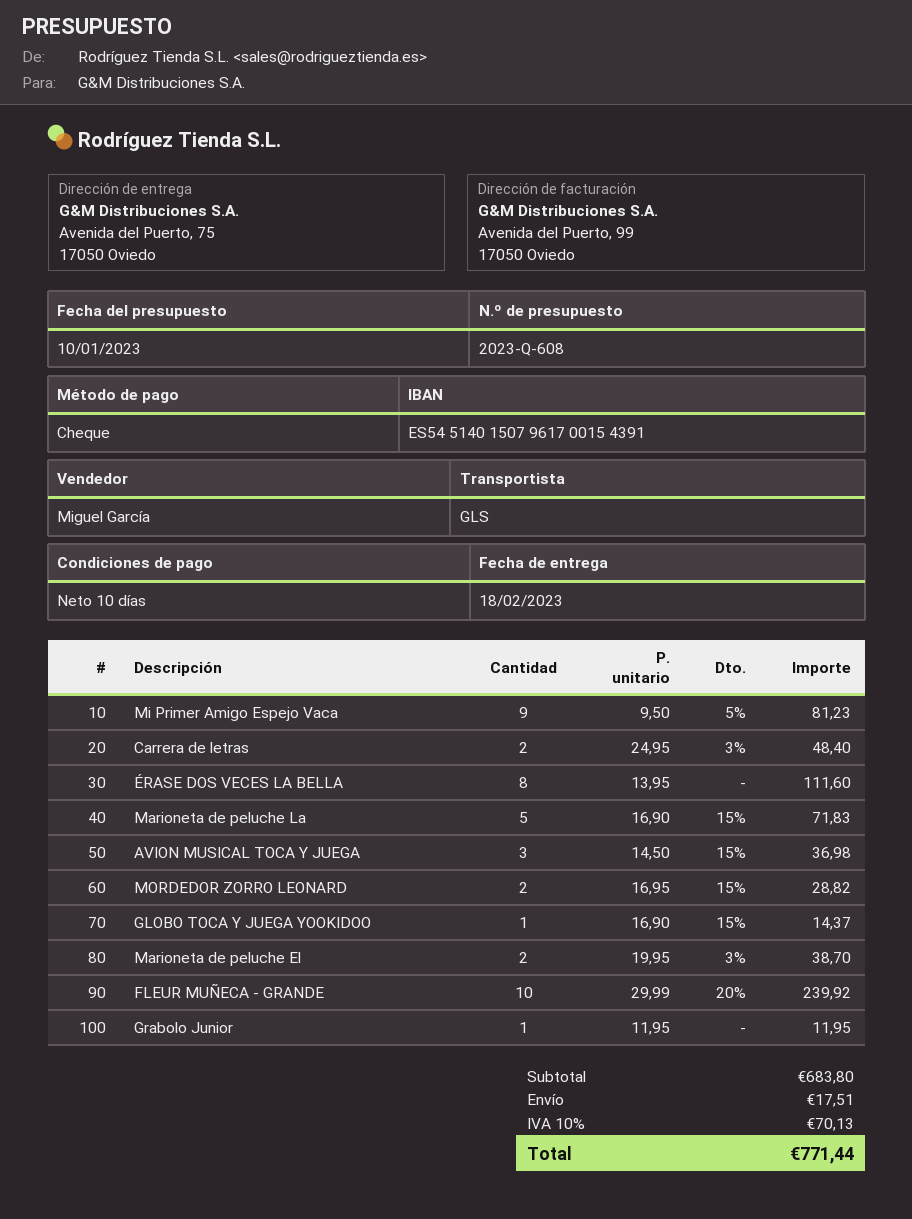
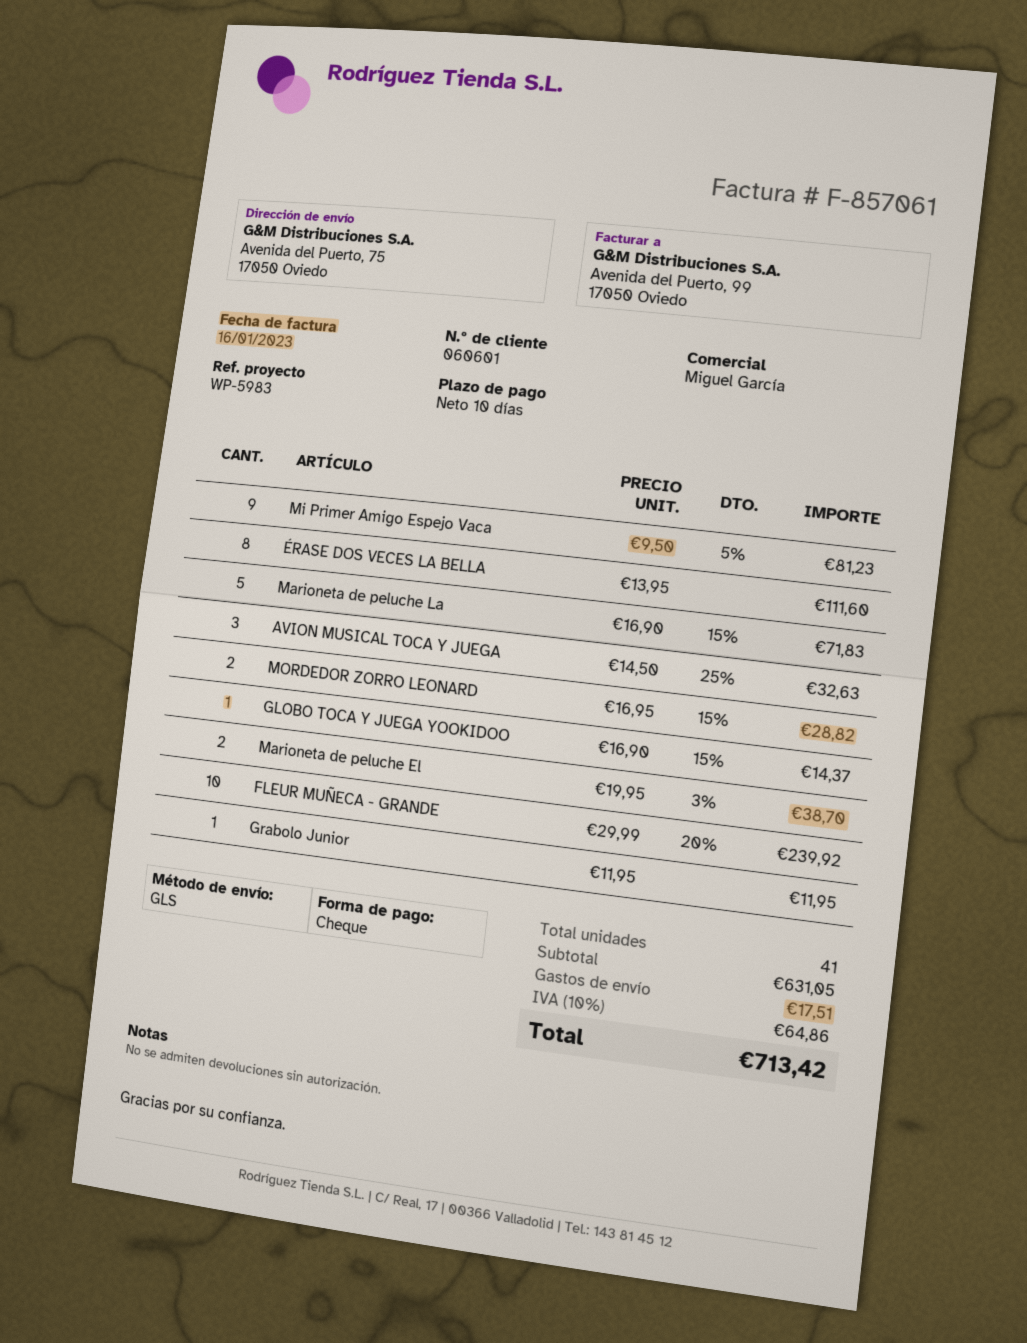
Carrera de letras: 2 x 24.95 - 3% = 48.40 -> none
AVION MUSICAL TOCA Y JUEGA: 3 x 14.50 - 15% = 36.98 -> 3 x 14.50 - 25% = 32.63
subtotal: 683.80 -> 631.05
tax: 10% = 70.13 -> 10% = 64.86
total: 771.44 -> 713.42

